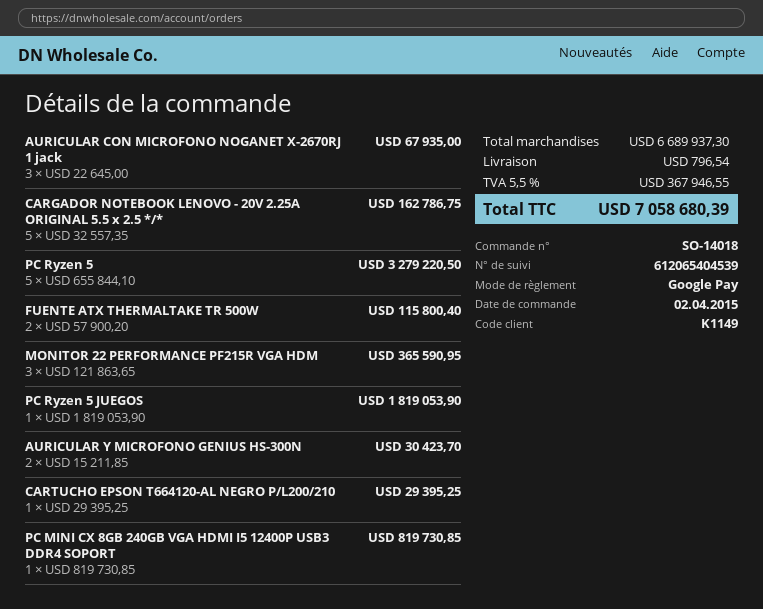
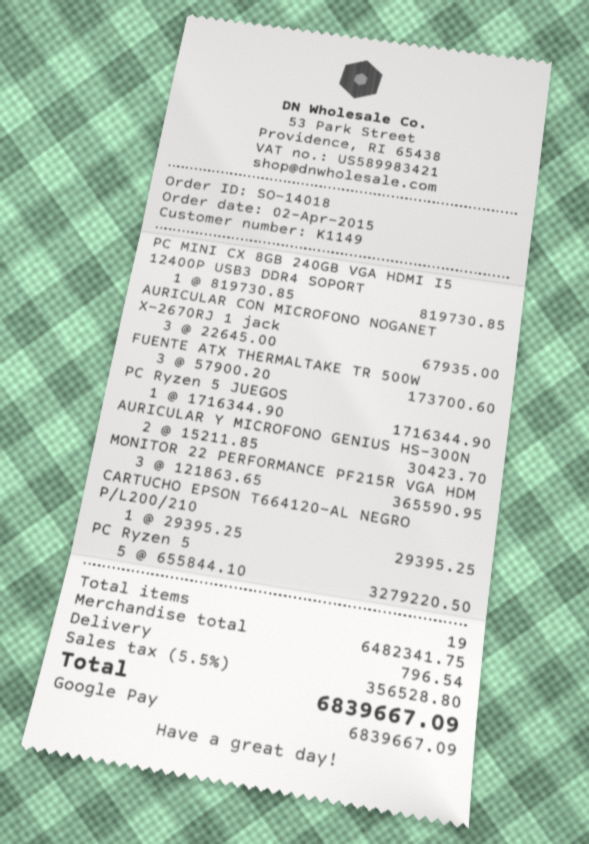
CARGADOR NOTEBOOK LENOVO - 20V 2.25A ORIGINAL 5.5 x 2.5 */*: 5 x 32557.35 = 162786.75 -> none
FUENTE ATX THERMALTAKE TR 500W: 2 x 57900.20 = 115800.40 -> 3 x 57900.20 = 173700.60
PC Ryzen 5 JUEGOS: 1 x 1819053.90 = 1819053.90 -> 1 x 1716344.90 = 1716344.90
subtotal: 6689937.30 -> 6482341.75
tax: 5.5% = 367946.55 -> 5.5% = 356528.80
total: 7058680.39 -> 6839667.09

